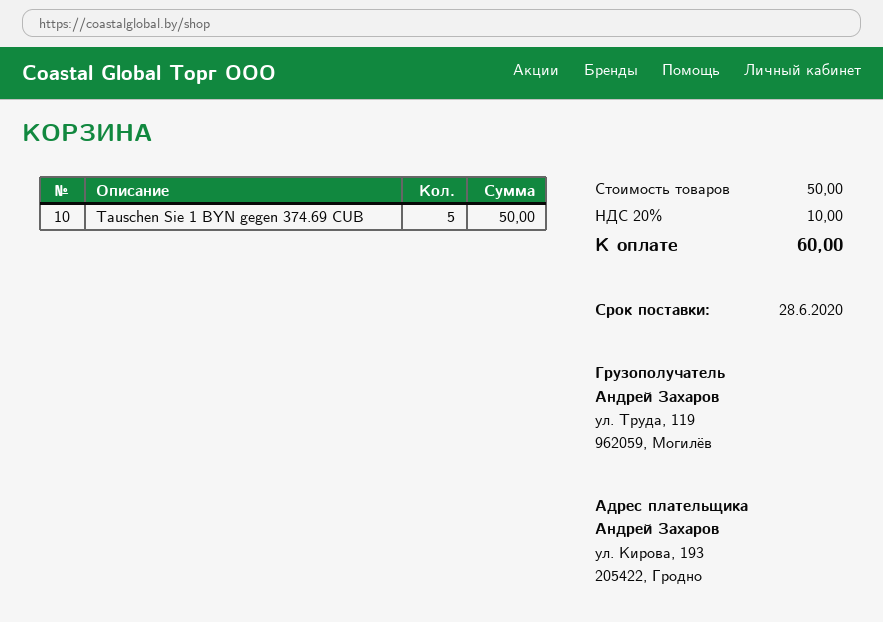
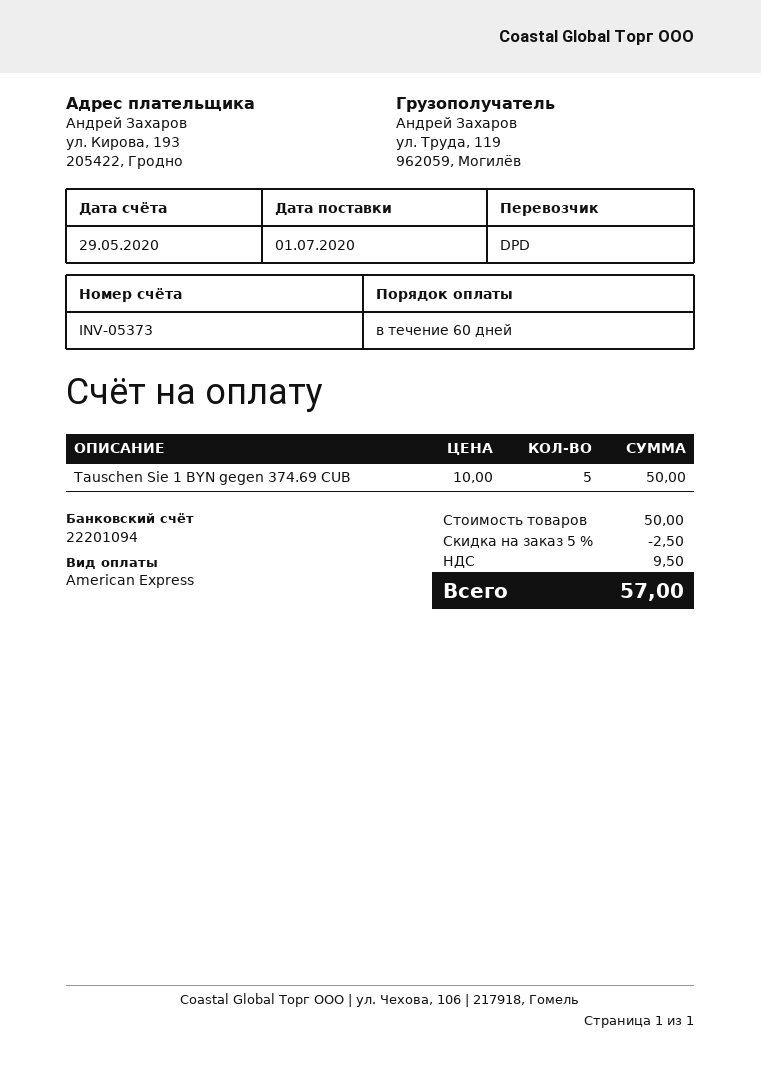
delivery date: 2020-06-28 -> 2020-07-01
discount: none -> 5% = 2.50
tax: 10.00 -> 9.50
total: 60.00 -> 57.00

